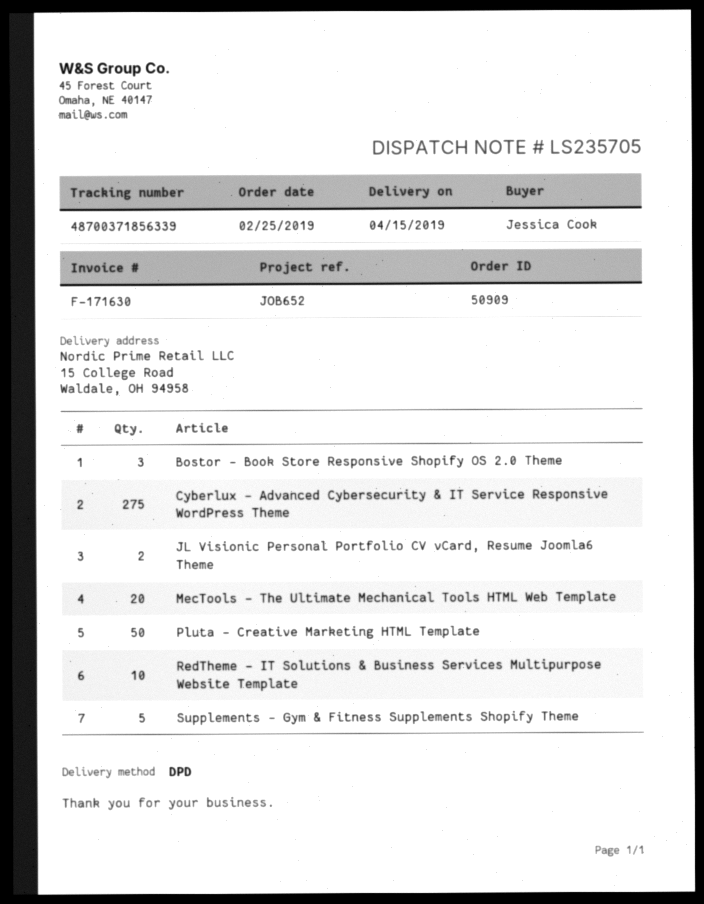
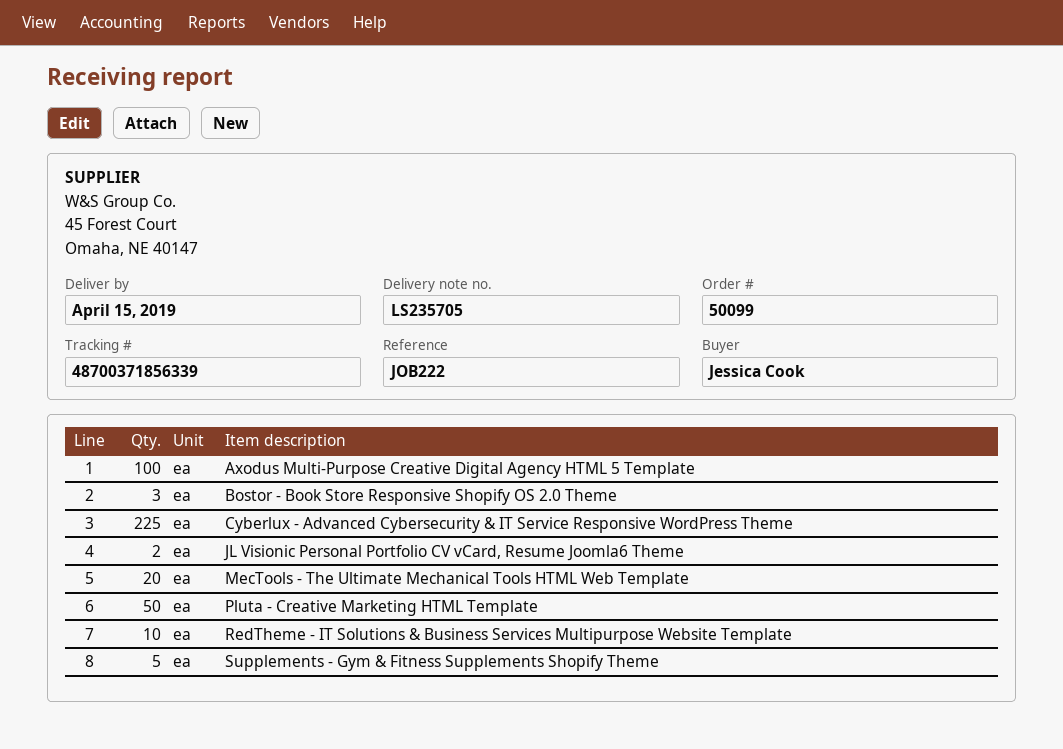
order number: 50909 -> 50099
reference: JOB652 -> JOB222
Cyberlux - Advanced Cybersecurity & IT Service Responsive WordPress Theme: 275 -> 225
Axodus Multi-Purpose Creative Digital Agency HTML 5 Template: none -> 100

